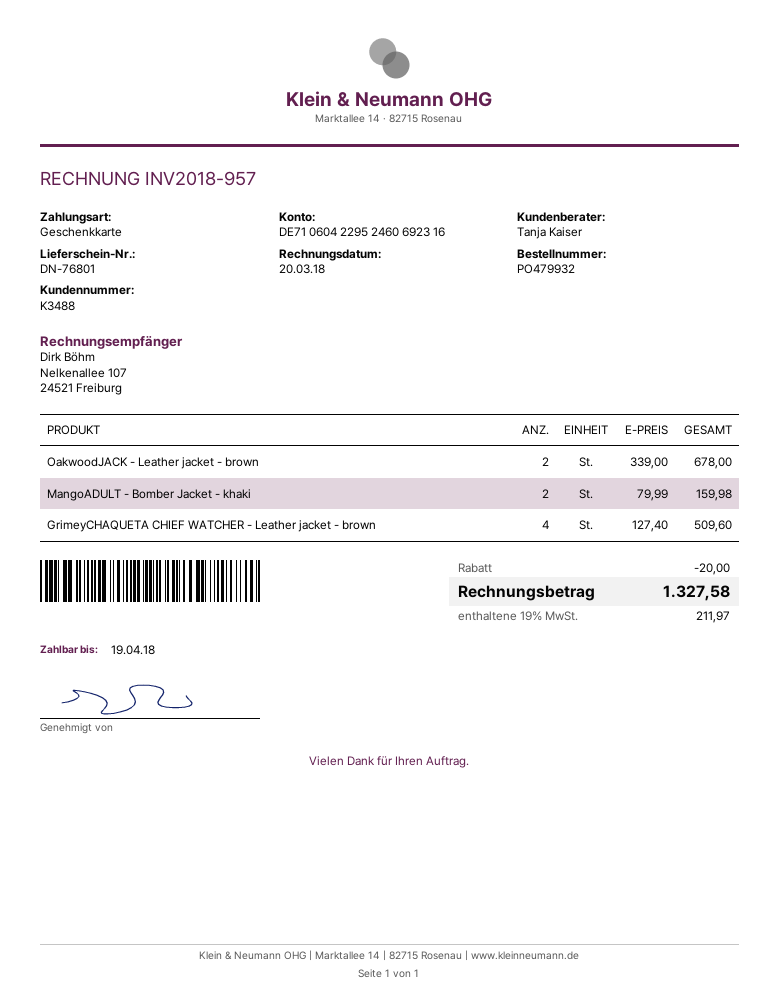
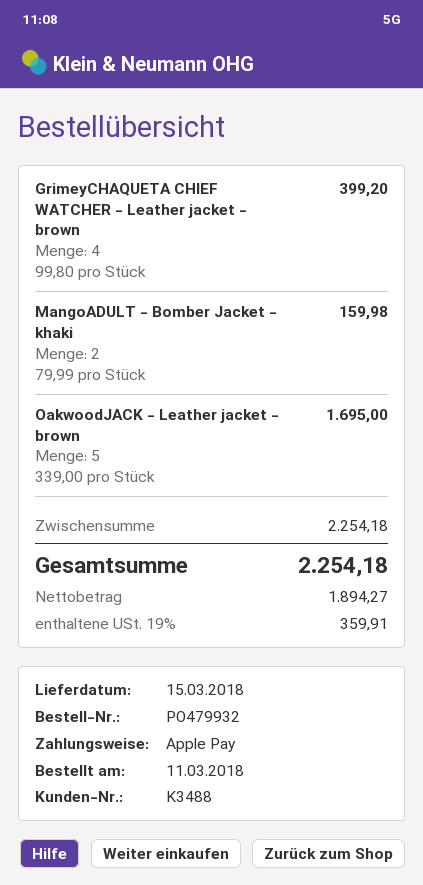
payment method: gift card -> Apple Pay
OakwoodJACK - Leather jacket - brown: 2 x 339.00 = 678.00 -> 5 x 339.00 = 1695.00
GrimeyCHAQUETA CHIEF WATCHER - Leather jacket - brown: 4 x 127.40 = 509.60 -> 4 x 99.80 = 399.20
discount: 20.00 -> none
tax: 19% = 211.97 -> 19% = 359.91
total: 1327.58 -> 2254.18

